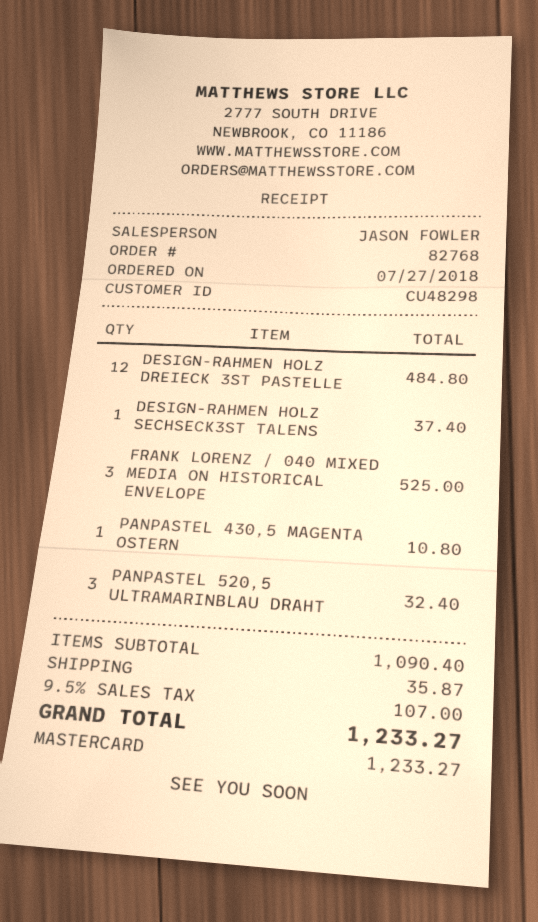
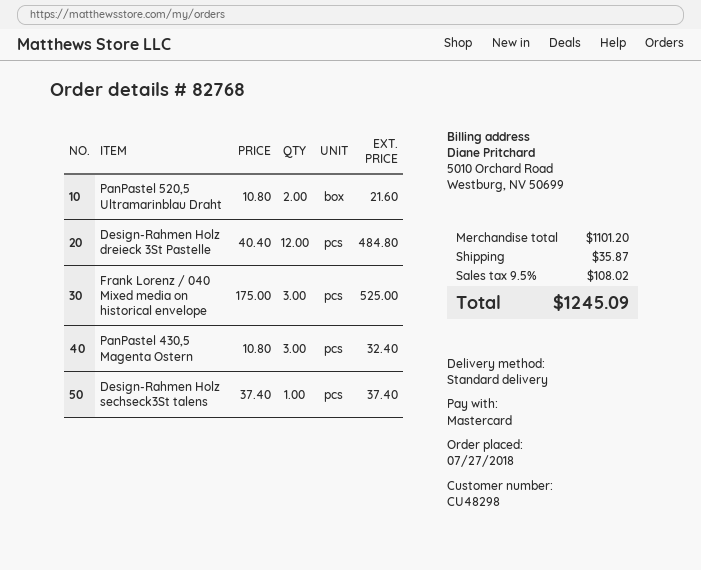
PANPASTEL 430,5 MAGENTA OSTERN: 1 for 10.80 -> 3 for 32.40
PANPASTEL 520,5 ULTRAMARINBLAU DRAHT: 3 for 32.40 -> 2 for 21.60
subtotal: 1090.40 -> 1101.20
tax: 9.5% = 107.00 -> 9.5% = 108.02
total: 1233.27 -> 1245.09

